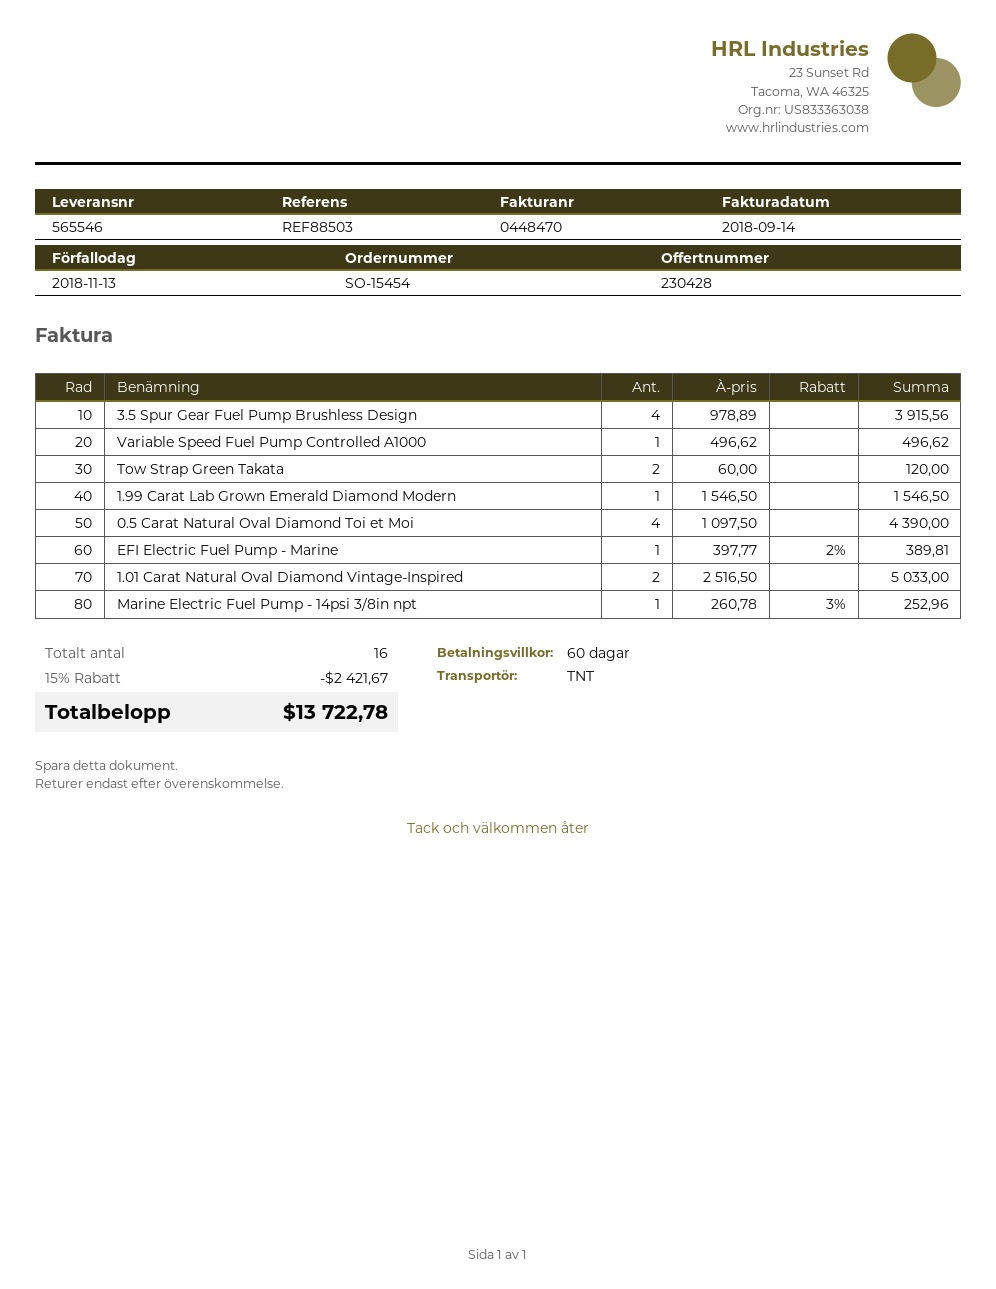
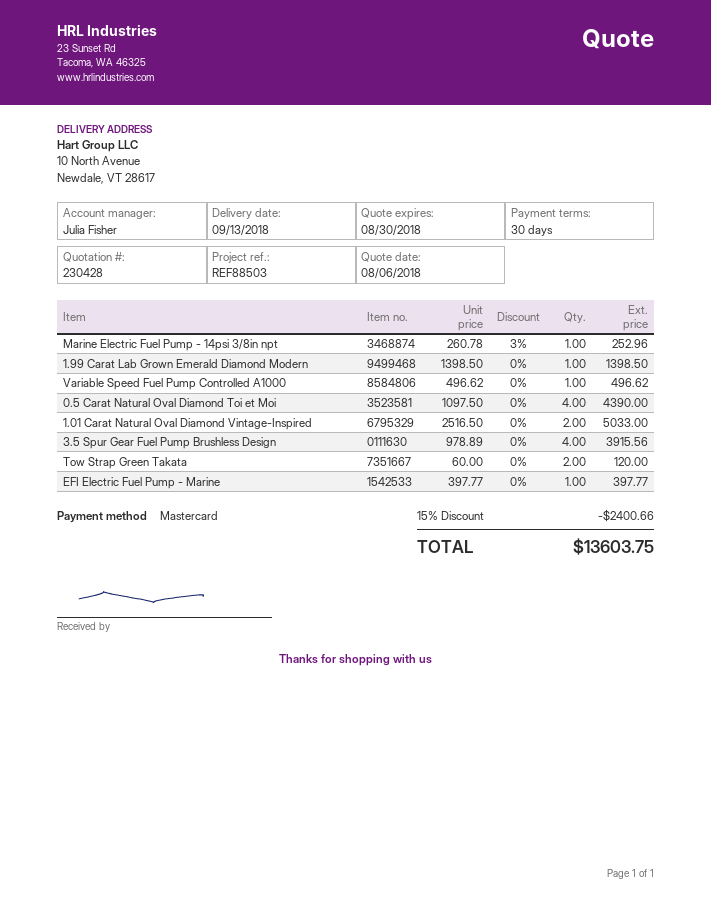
payment terms: 60 days -> 30 days
1.99 Carat Lab Grown Emerald Diamond Modern: 1 x 1546.50 = 1546.50 -> 1 x 1398.50 = 1398.50
EFI Electric Fuel Pump - Marine: 1 x 397.77 - 2% = 389.81 -> 1 x 397.77 = 397.77
discount: 15% = 2421.67 -> 15% = 2400.66
total: 13722.78 -> 13603.75

